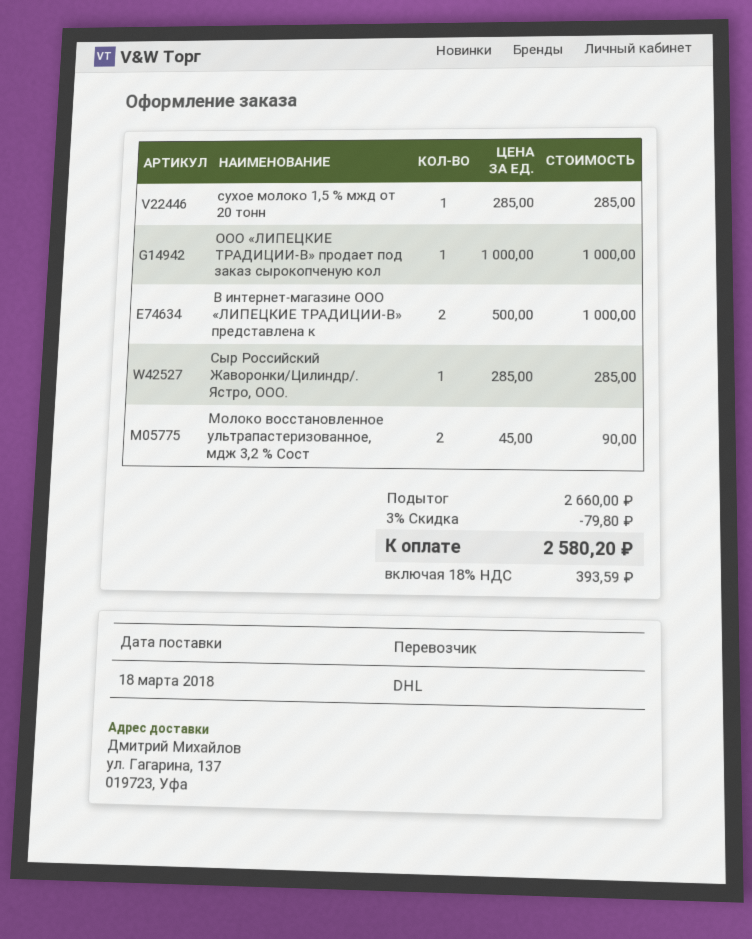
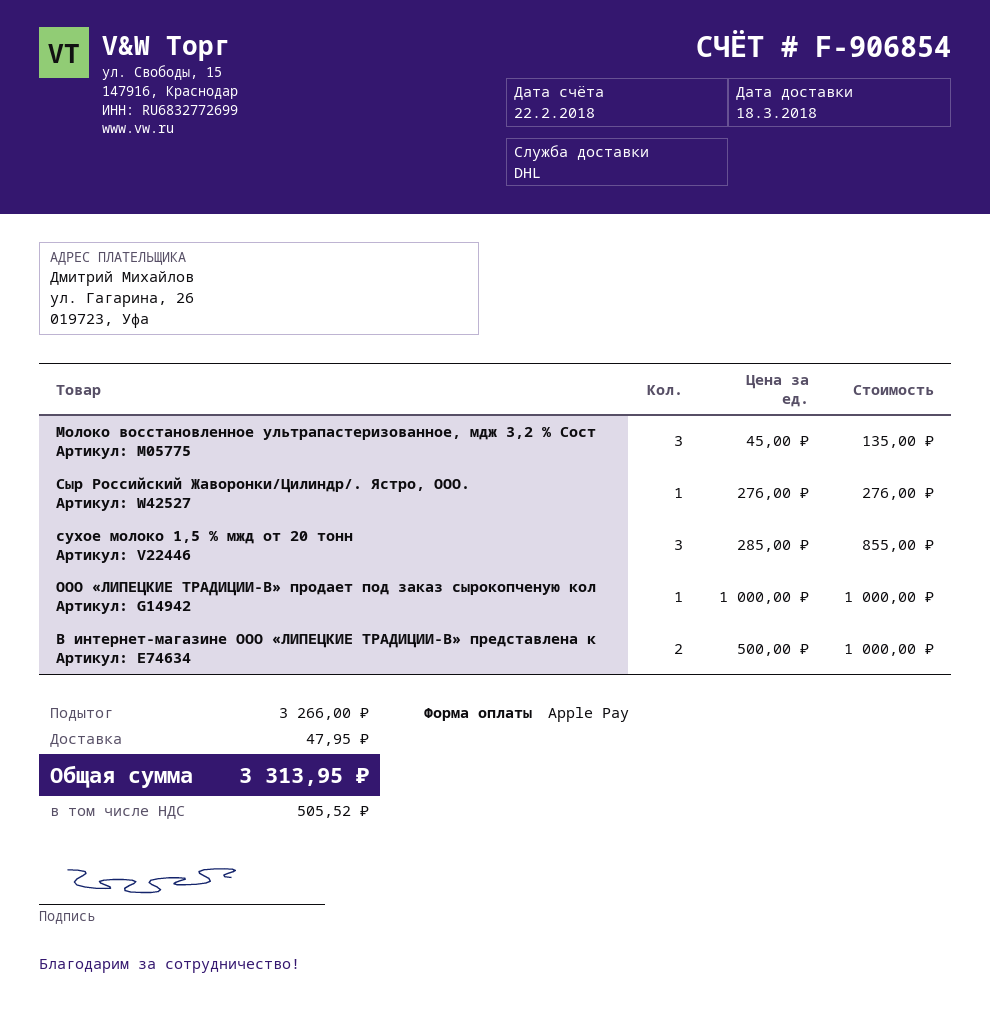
сухое молоко 1,5 % мжд от 20 тонн: 1 x 285.00 = 285.00 -> 3 x 285.00 = 855.00
Сыр Российский Жаворонки/Цилиндр/. Ястро, ООО.: 1 x 285.00 = 285.00 -> 1 x 276.00 = 276.00
Молоко восстановленное ультрапастеризованное, мдж 3,2 % Сост: 2 x 45.00 = 90.00 -> 3 x 45.00 = 135.00
subtotal: 2660.00 -> 3266.00
discount: 3% = 79.80 -> none
shipping: none -> 47.95
tax: 393.59 -> 505.52
total: 2580.20 -> 3313.95

